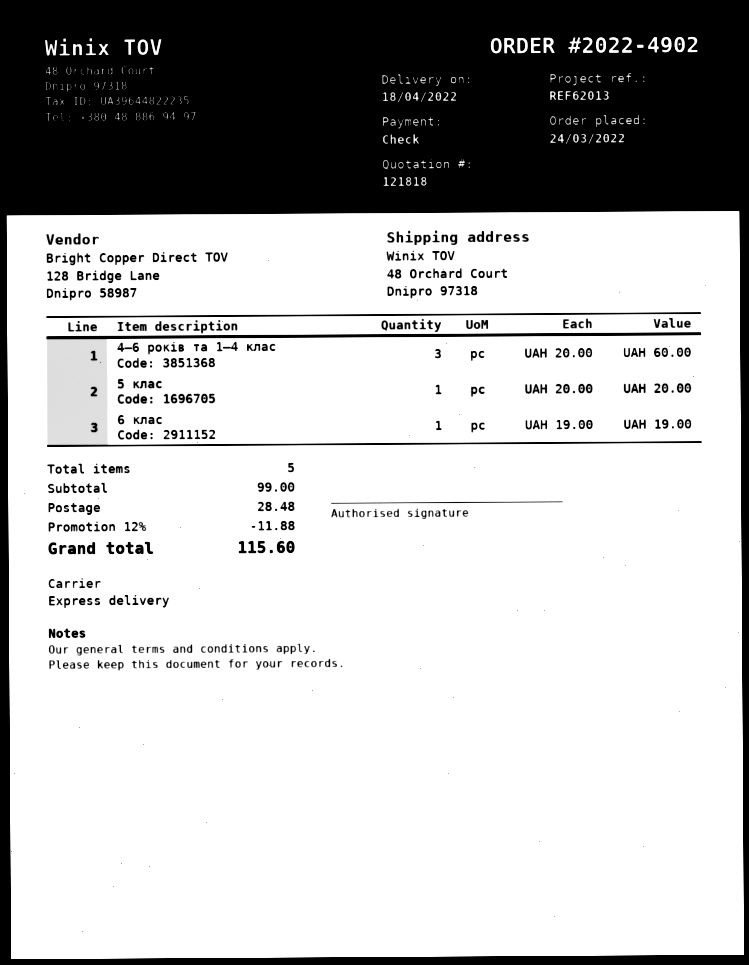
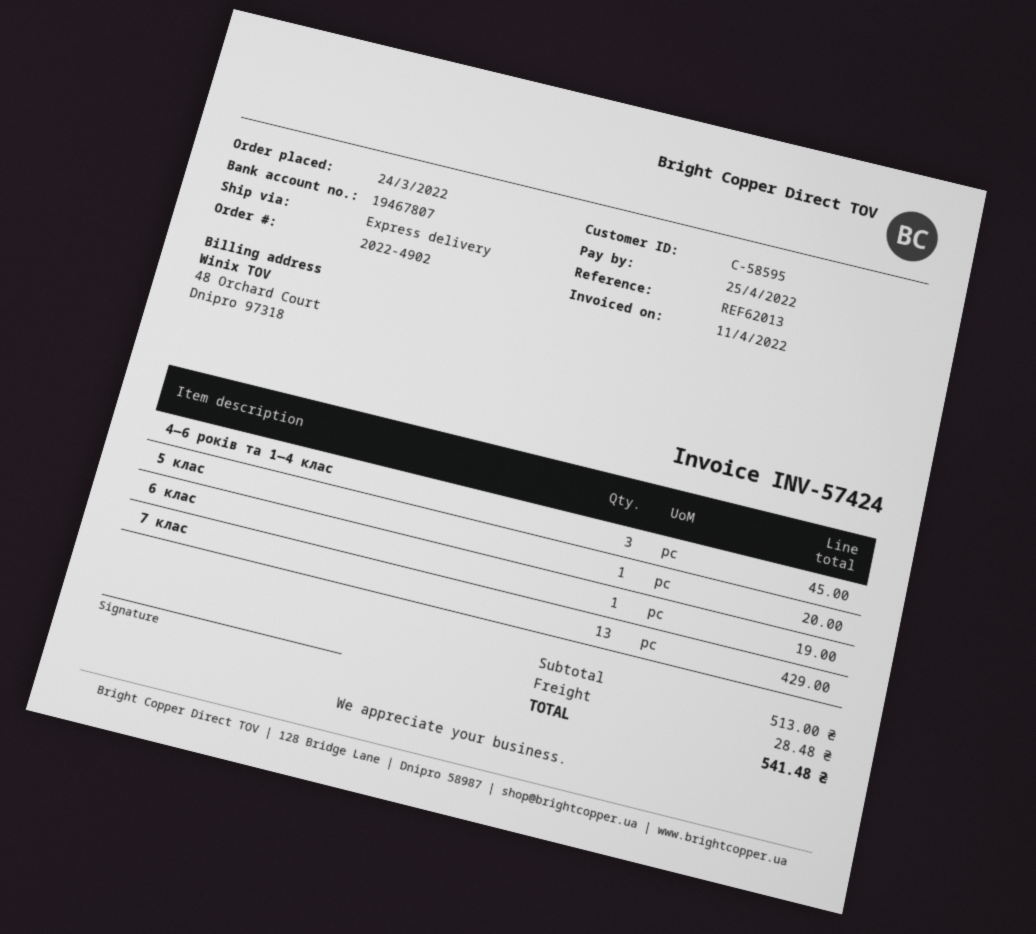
4—6 років та 1—4 клас: 3 for 60.00 -> 3 for 45.00
7 клас: none -> 13 for 429.00
subtotal: 99.00 -> 513.00
discount: 12% = 11.88 -> none
total: 115.60 -> 541.48

